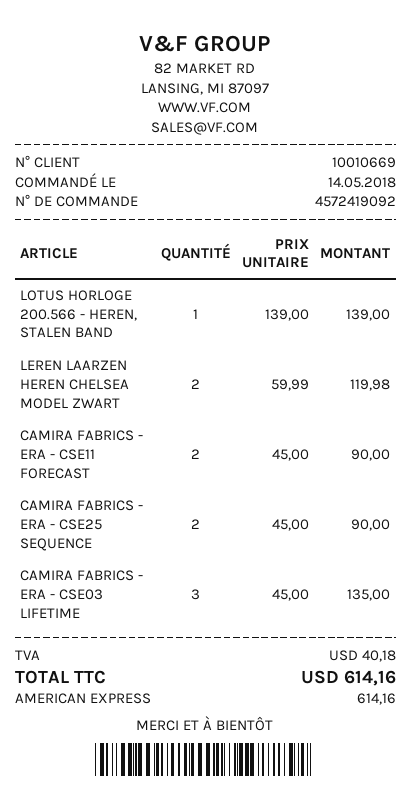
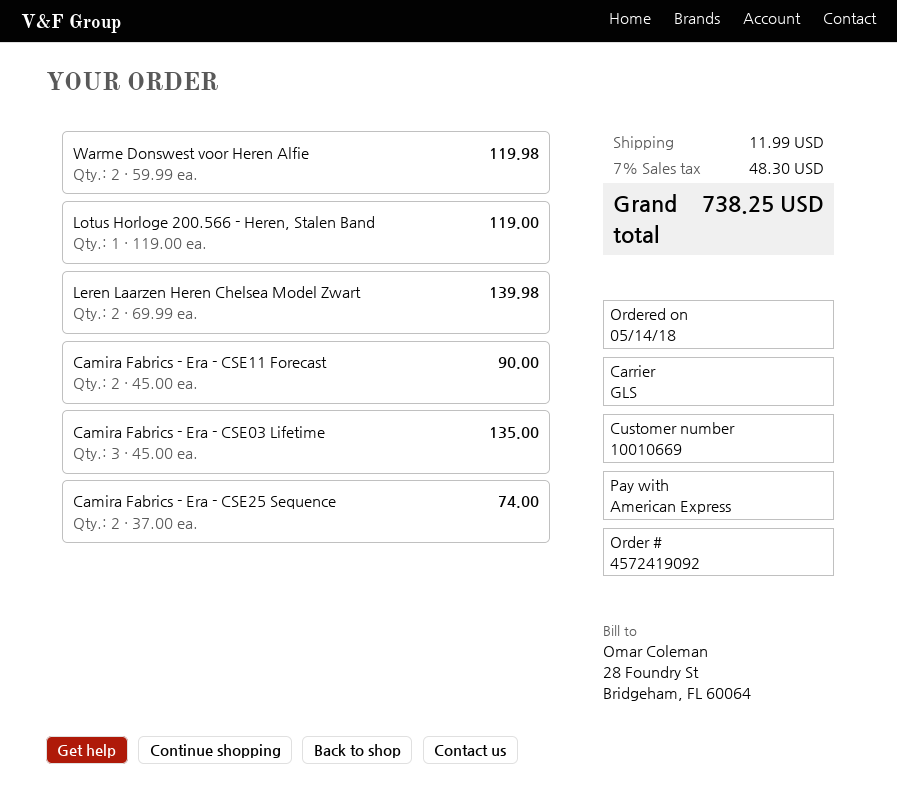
LOTUS HORLOGE 200.566 - HEREN, STALEN BAND: 1 x 139.00 = 139.00 -> 1 x 119.00 = 119.00
LEREN LAARZEN HEREN CHELSEA MODEL ZWART: 2 x 59.99 = 119.98 -> 2 x 69.99 = 139.98
CAMIRA FABRICS - ERA - CSE25 SEQUENCE: 2 x 45.00 = 90.00 -> 2 x 37.00 = 74.00
Warme Donswest voor Heren Alfie: none -> 2 x 59.99 = 119.98
shipping: none -> 11.99
tax: 40.18 -> 48.30
total: 614.16 -> 738.25

